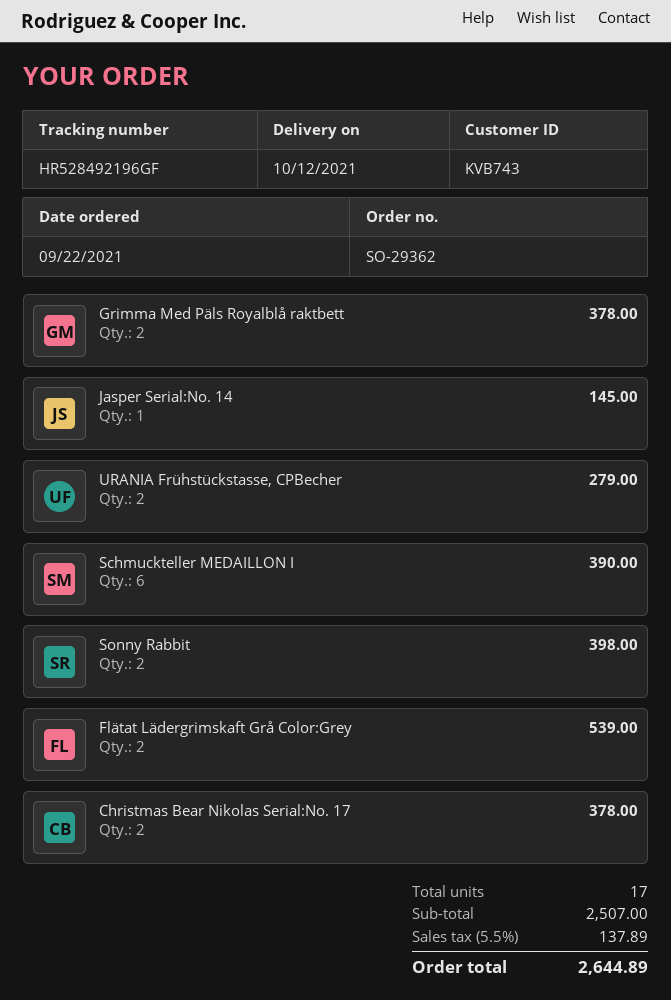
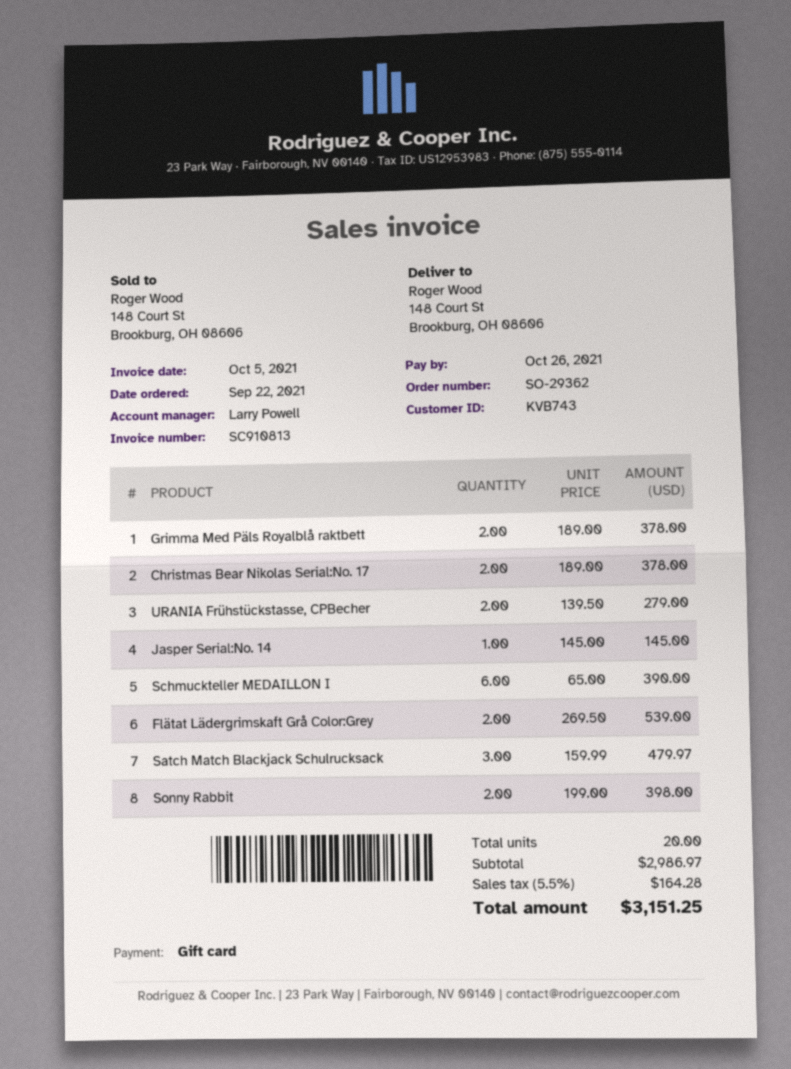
Satch Match Blackjack Schulrucksack: none -> 3 for 479.97
total quantity: 17 -> 20
subtotal: 2507.00 -> 2986.97
tax: 5.5% = 137.89 -> 5.5% = 164.28
total: 2644.89 -> 3151.25

